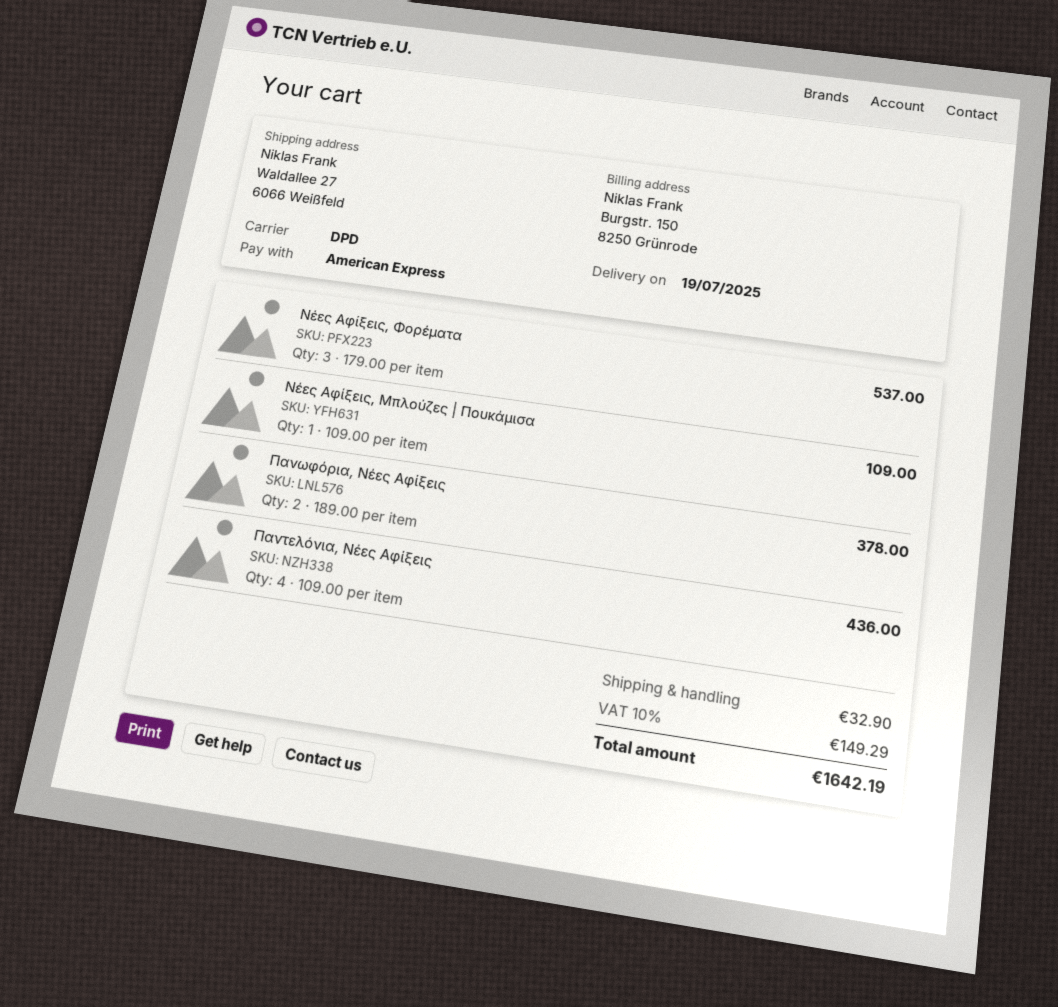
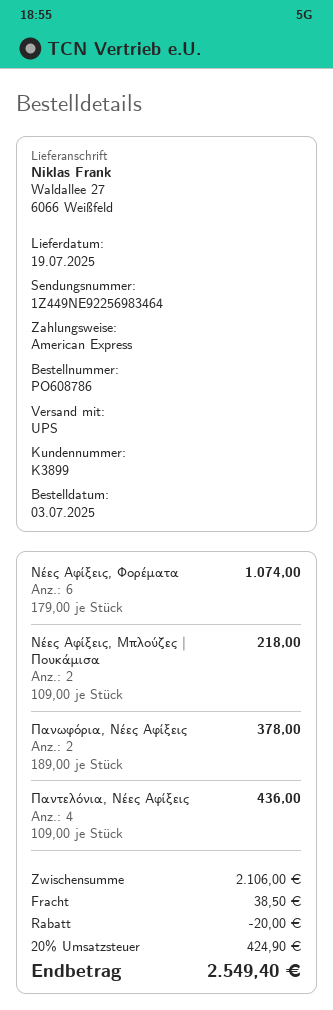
shipping method: DPD -> UPS
Νέες Αφίξεις, Φορέματα: 3 x 179.00 = 537.00 -> 6 x 179.00 = 1074.00
Νέες Αφίξεις, Μπλούζες | Πουκάμισα: 1 x 109.00 = 109.00 -> 2 x 109.00 = 218.00
discount: none -> 20.00
shipping: 32.90 -> 38.50
tax: 10% = 149.29 -> 20% = 424.90
total: 1642.19 -> 2549.40

